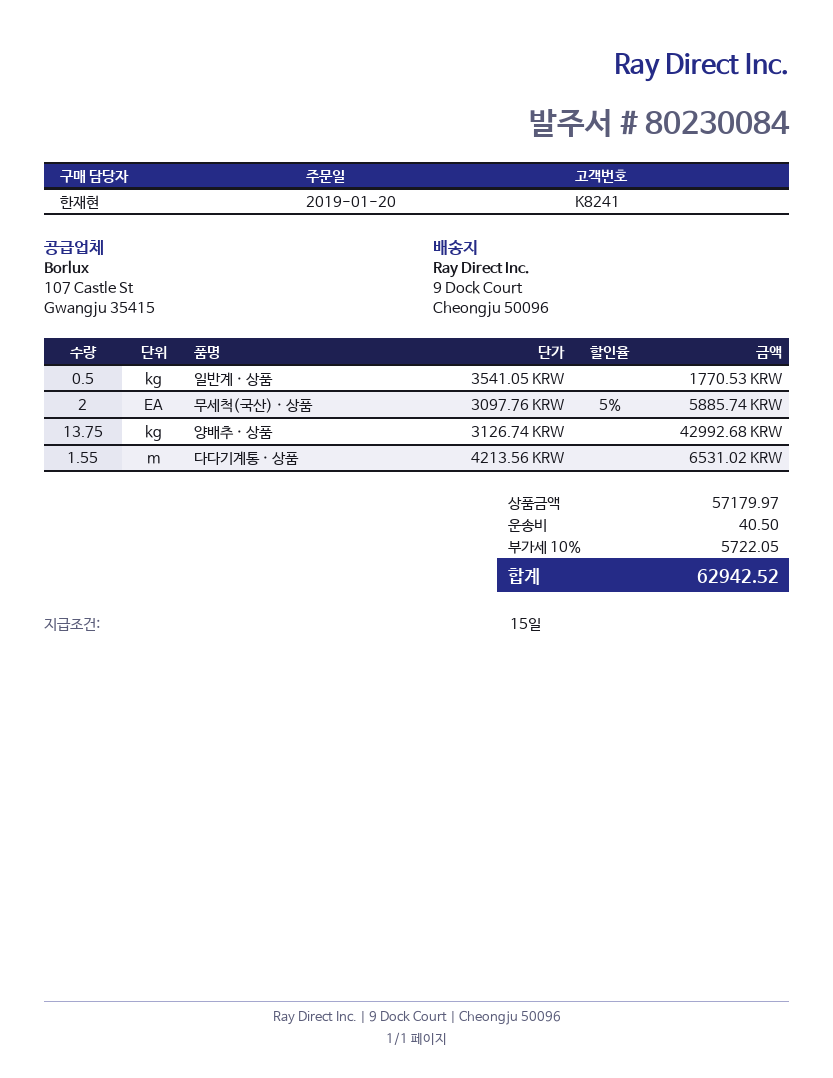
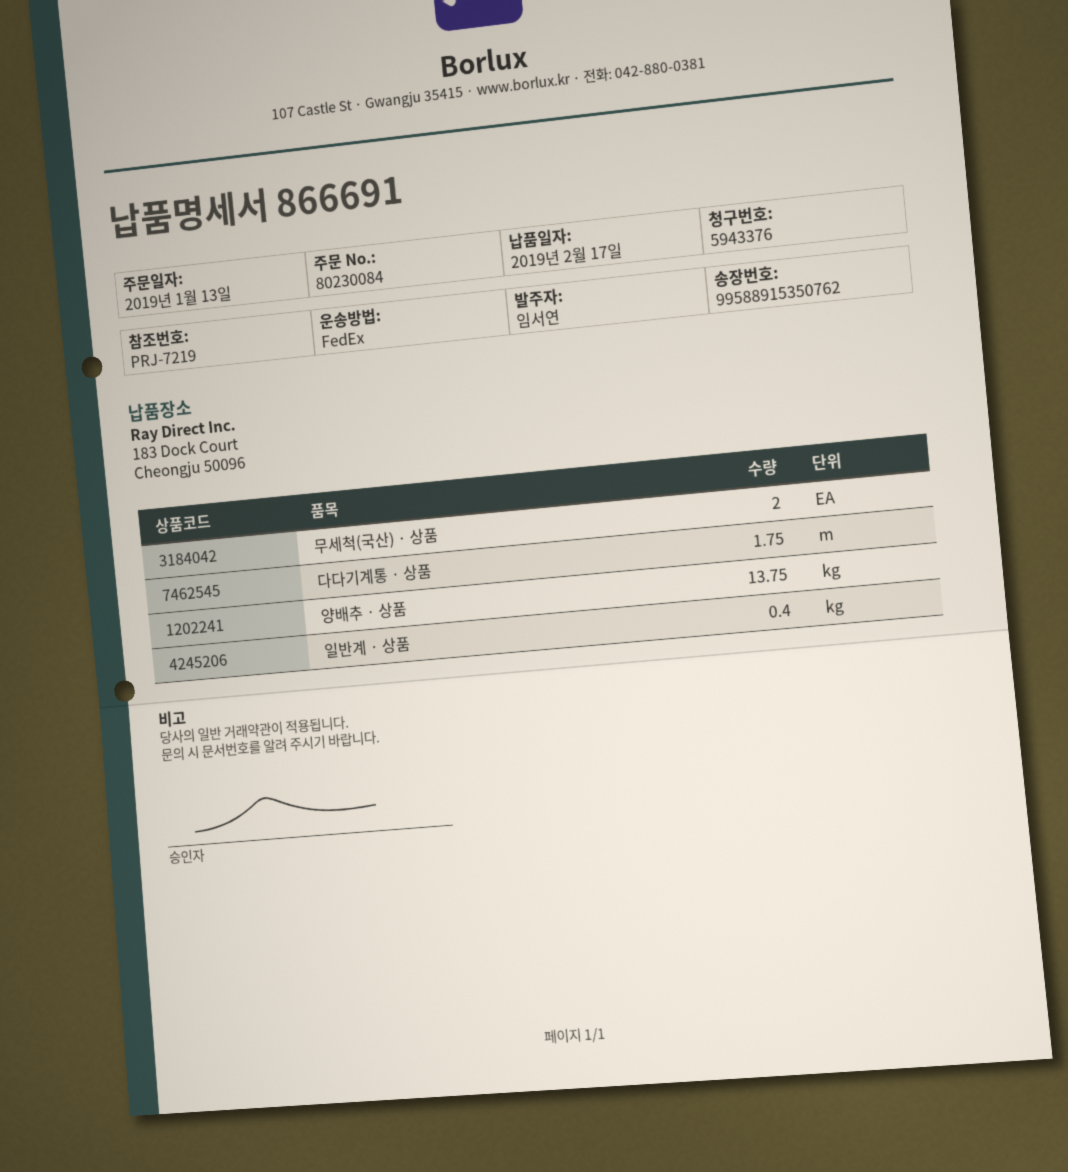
order date: 2019-01-20 -> 2019-01-13
ordered by: 한재현 -> 임서연
ship to: 9 Dock Court, Cheongju 50096 -> 183 Dock Court, Cheongju 50096
일반계 · 상품: 0.5 -> 0.4
다다기계통 · 상품: 1.55 -> 1.75

